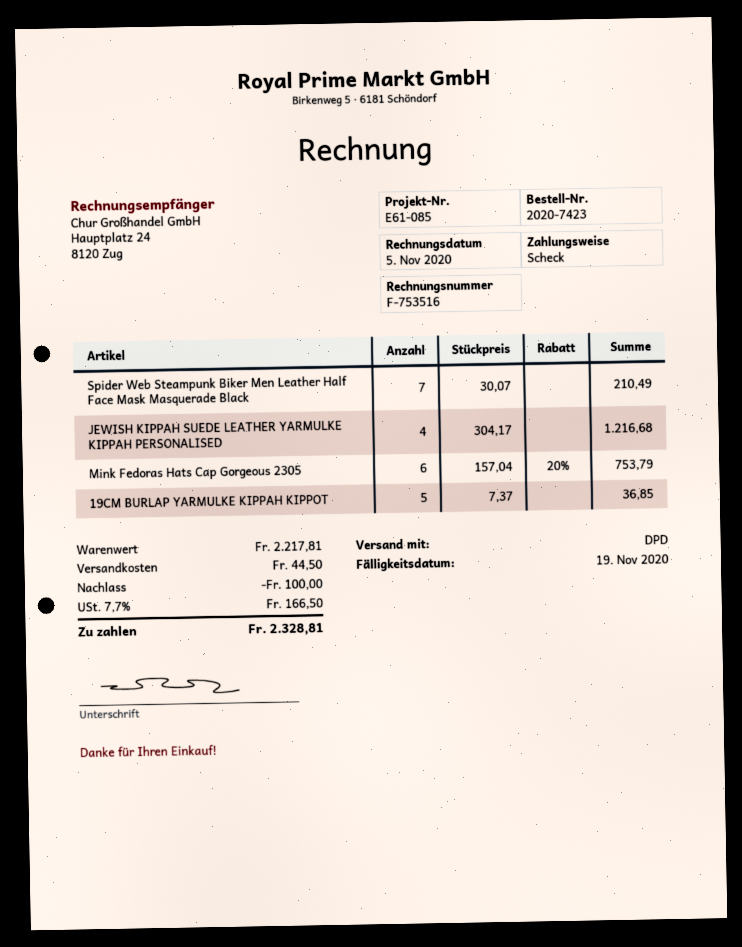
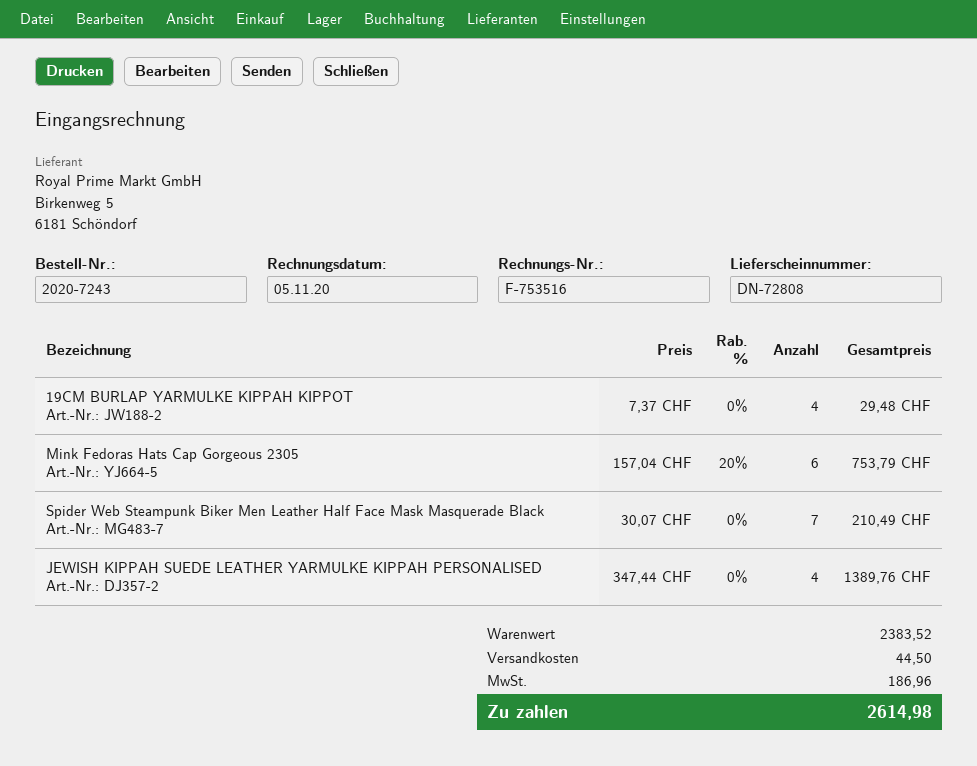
order number: 2020-7423 -> 2020-7243
JEWISH KIPPAH SUEDE LEATHER YARMULKE KIPPAH PERSONALISED: 4 x 304.17 = 1216.68 -> 4 x 347.44 = 1389.76
19CM BURLAP YARMULKE KIPPAH KIPPOT: 5 x 7.37 = 36.85 -> 4 x 7.37 = 29.48
subtotal: 2217.81 -> 2383.52
discount: 100.00 -> none
tax: 166.50 -> 186.96
total: 2328.81 -> 2614.98

